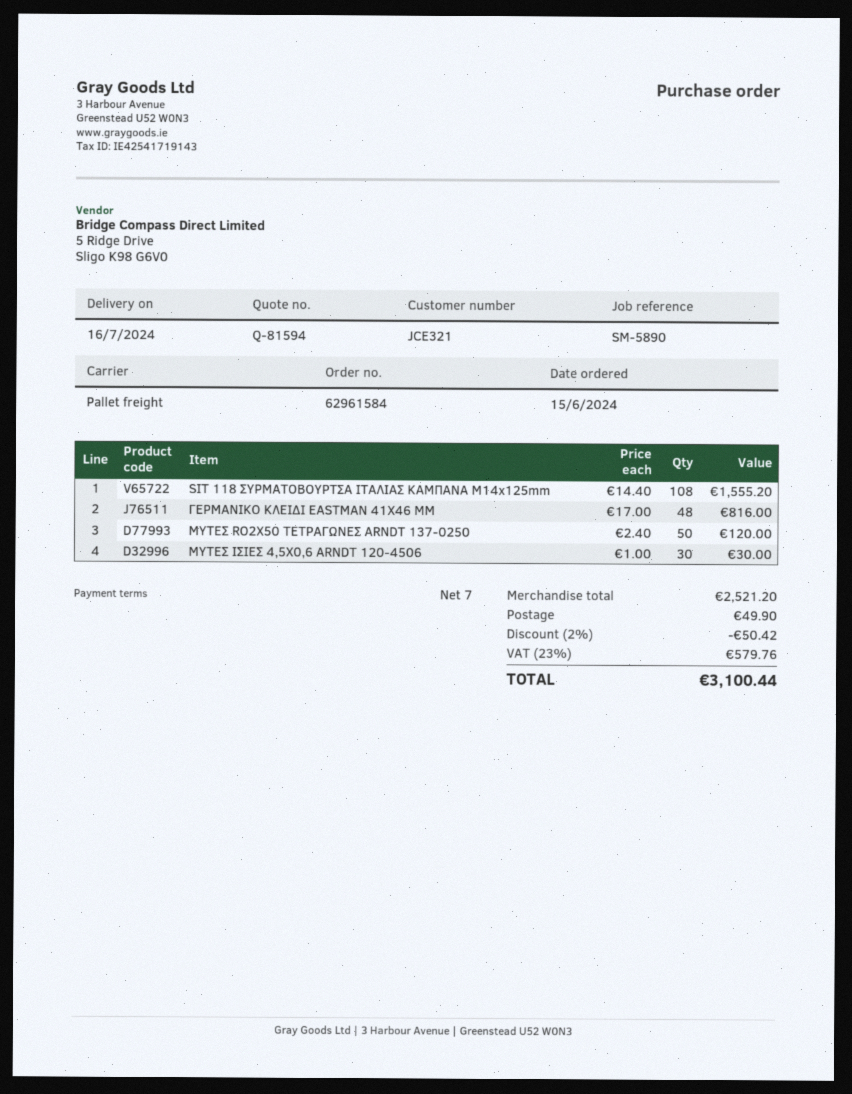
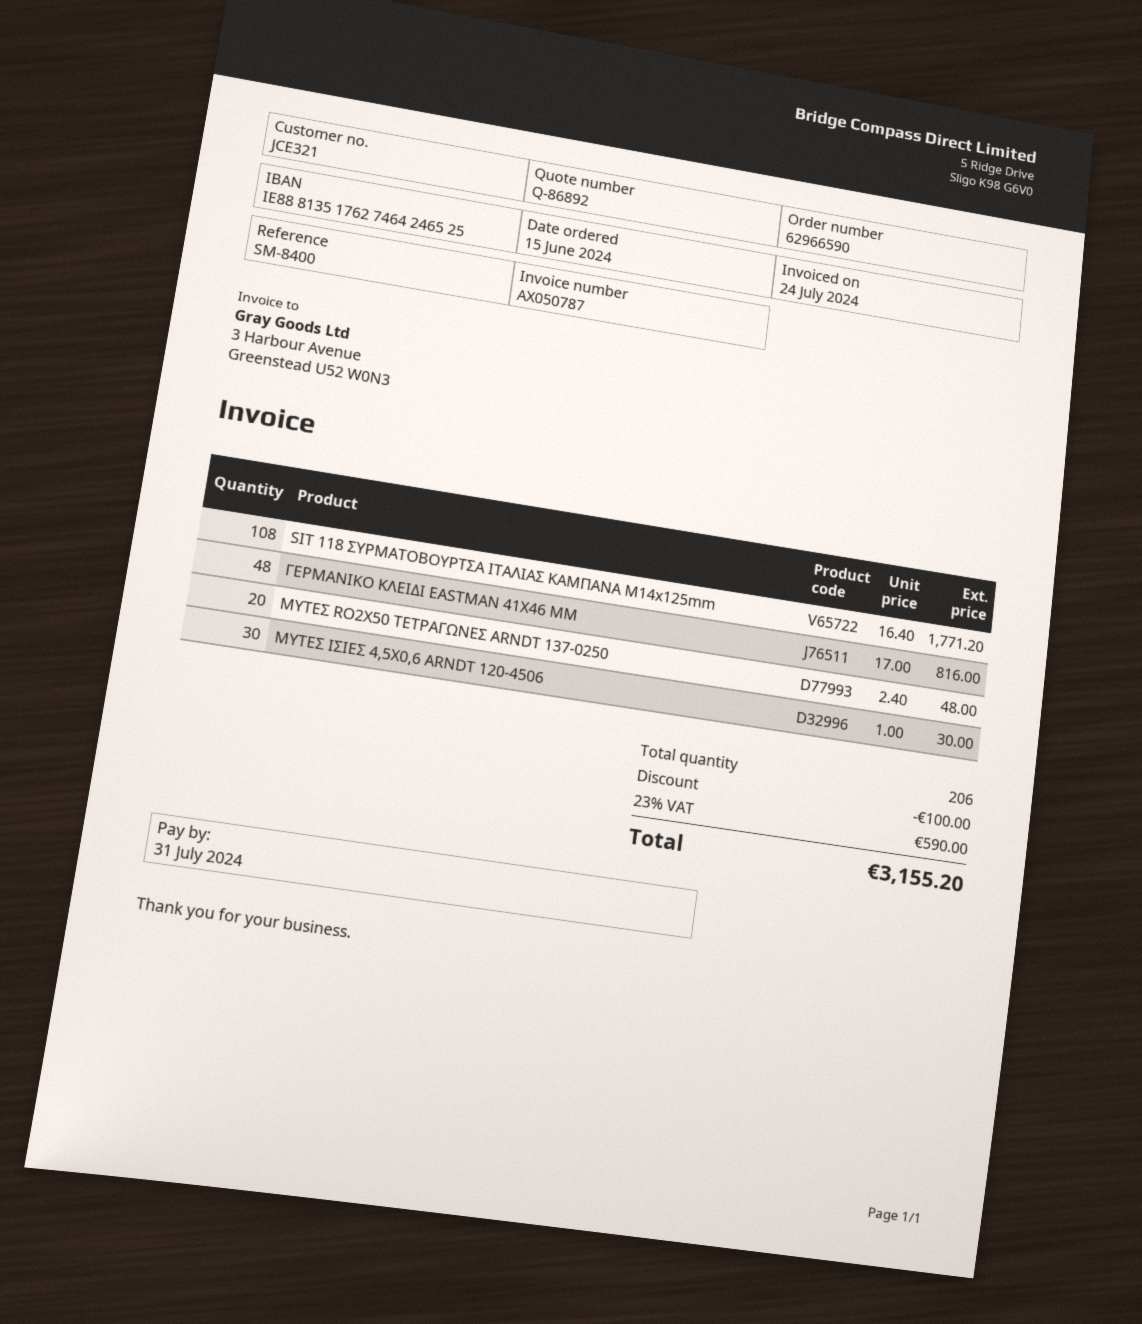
quote number: Q-81594 -> Q-86892
order number: 62961584 -> 62966590
reference: SM-5890 -> SM-8400
SIT 118 ΣΥΡΜΑΤΟΒΟΥΡΤΣΑ ΙΤΑΛΙΑΣ ΚΑΜΠΑΝΑ Μ14x125mm: 108 x 14.40 = 1555.20 -> 108 x 16.40 = 1771.20
ΜΥΤΕΣ RO2X50 ΤΕΤΡΑΓΩΝΕΣ ARNDT 137-0250: 50 x 2.40 = 120.00 -> 20 x 2.40 = 48.00
discount: 50.42 -> 100.00
shipping: 49.90 -> none
tax: 23% = 579.76 -> 23% = 590.00
total: 3100.44 -> 3155.20

